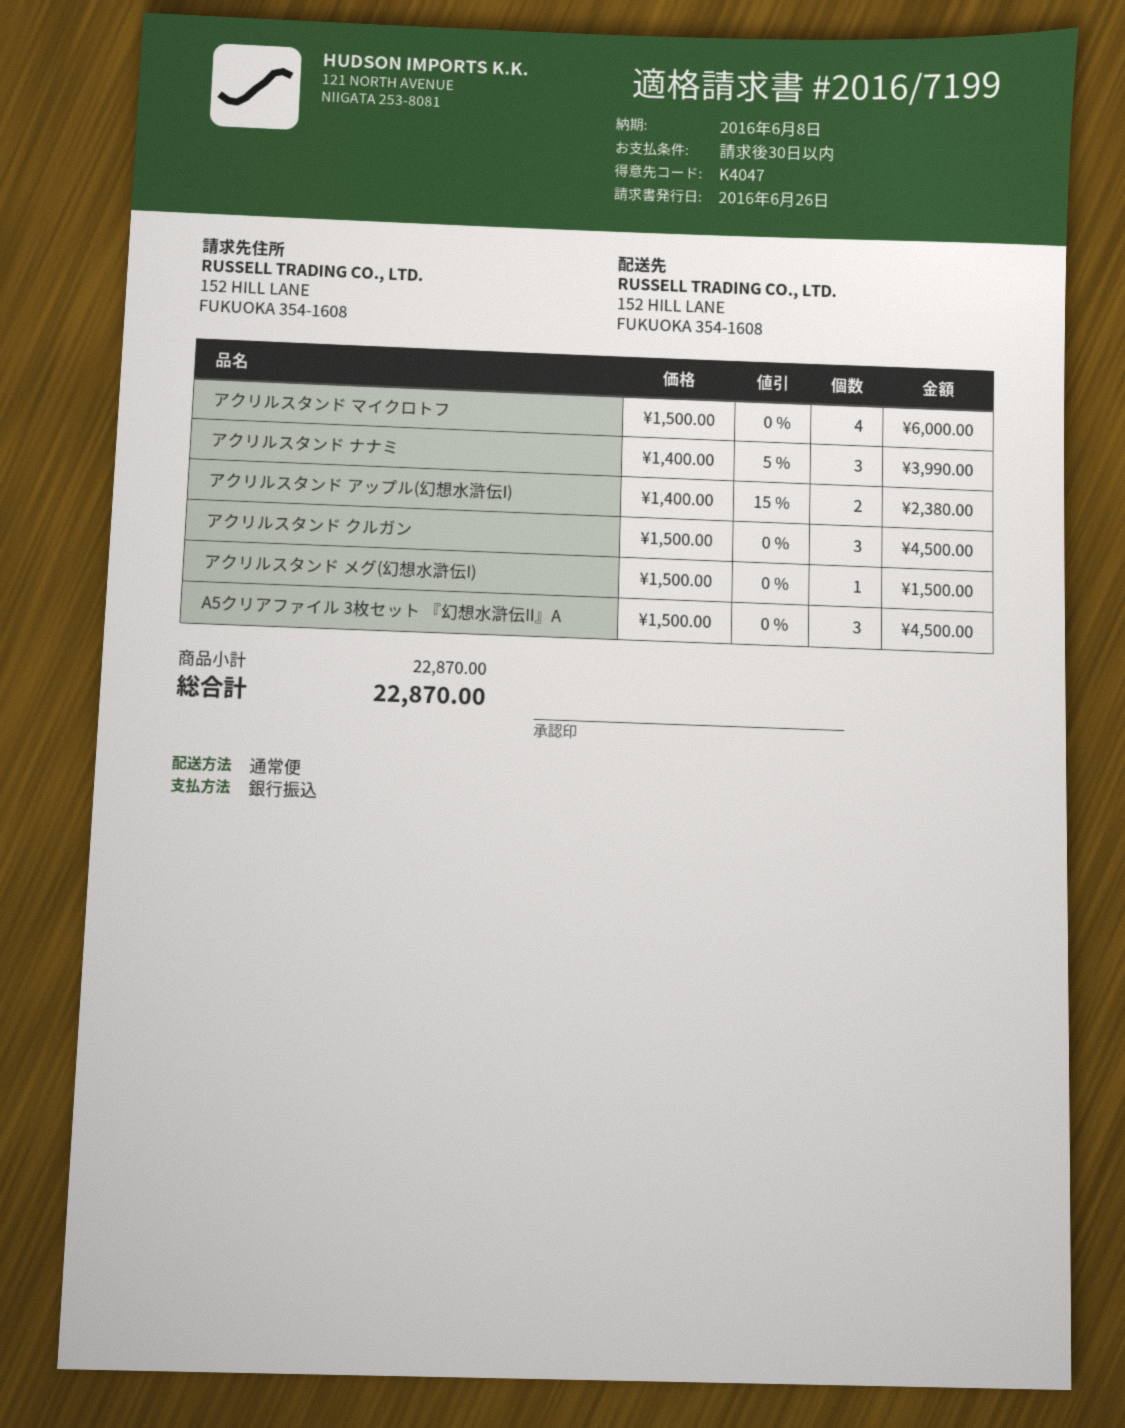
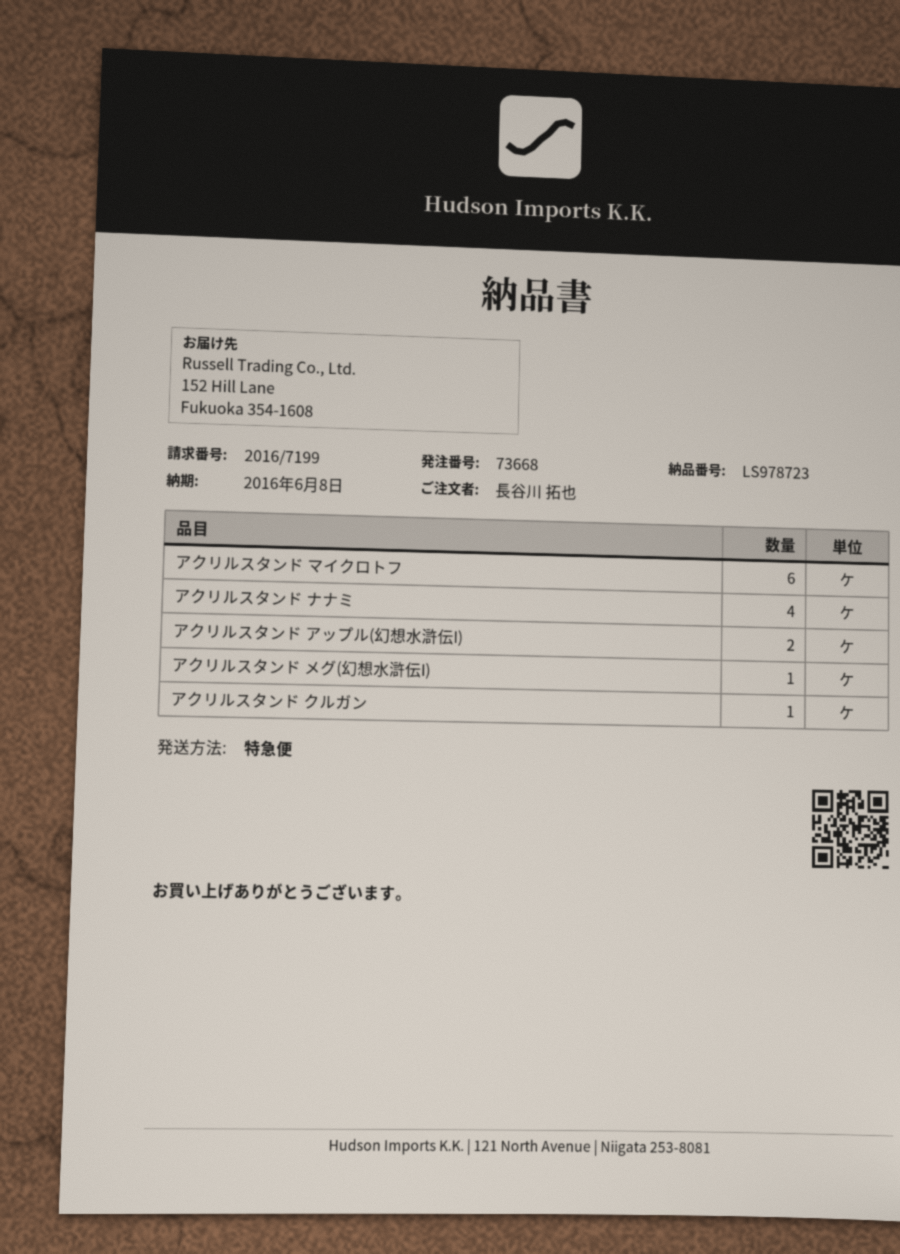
shipping method: standard -> express
アクリルスタンド マイクロトフ: 4 -> 6
アクリルスタンド ナナミ: 3 -> 4
アクリルスタンド クルガン: 3 -> 1
A5クリアファイル 3枚セット 『幻想水滸伝II』A: 3 -> none

